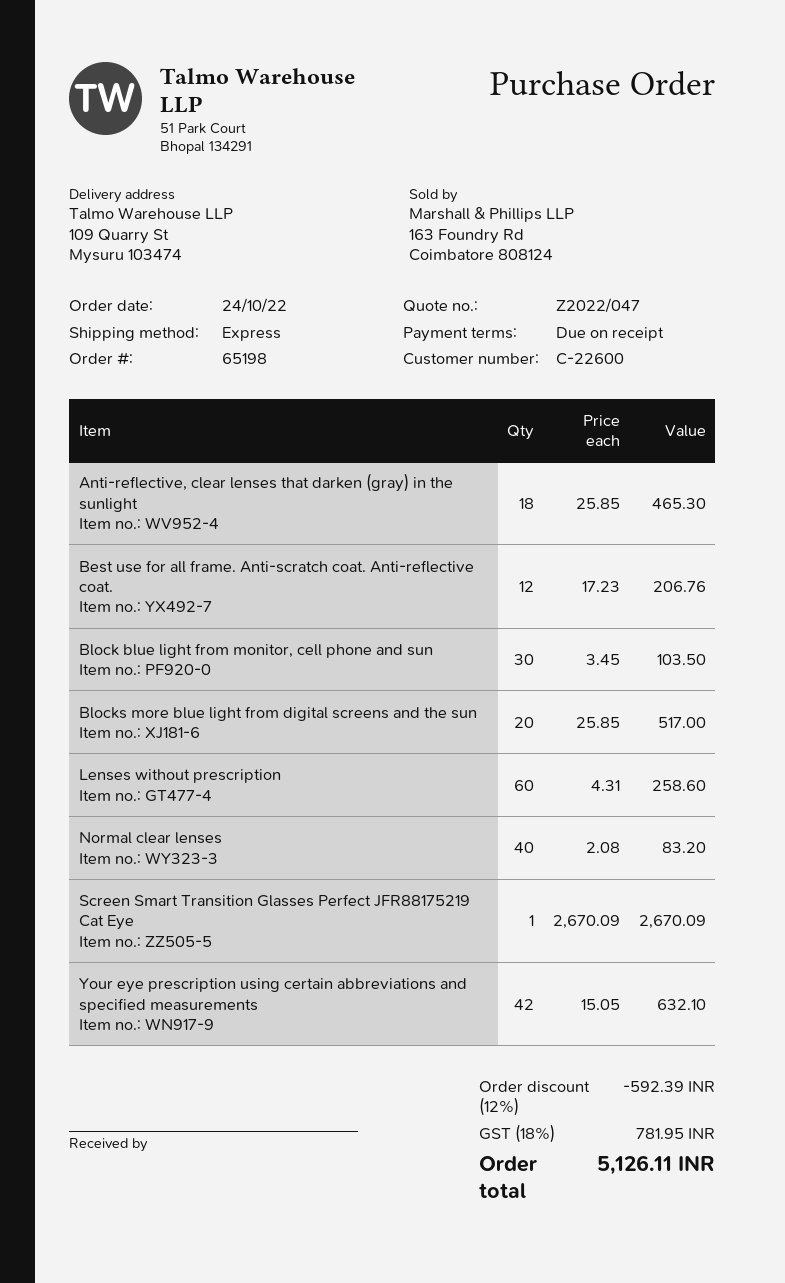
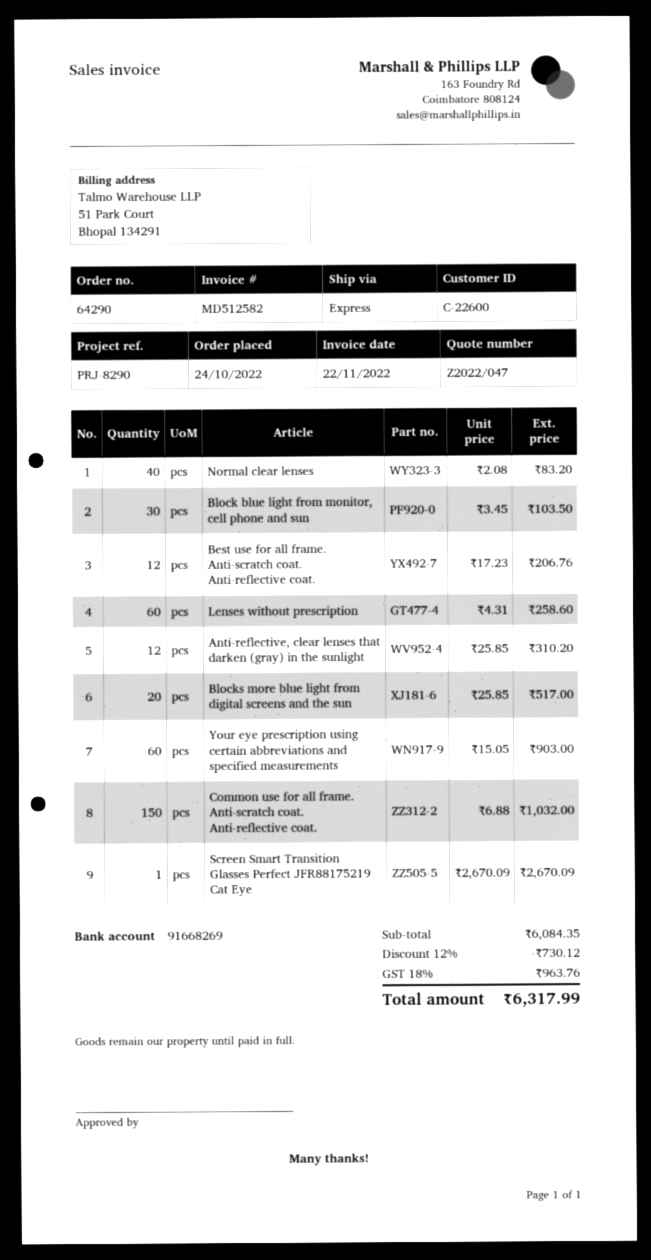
order number: 65198 -> 64290
Anti-reflective, clear lenses that darken (gray) in the sunlight: 18 x 25.85 = 465.30 -> 12 x 25.85 = 310.20
Your eye prescription using certain abbreviations and specified measurements: 42 x 15.05 = 632.10 -> 60 x 15.05 = 903.00
Common use for all frame. Anti-scratch coat. Anti-reflective coat.: none -> 150 x 6.88 = 1032.00
discount: 12% = 592.39 -> 12% = 730.12
tax: 18% = 781.95 -> 18% = 963.76
total: 5126.11 -> 6317.99

